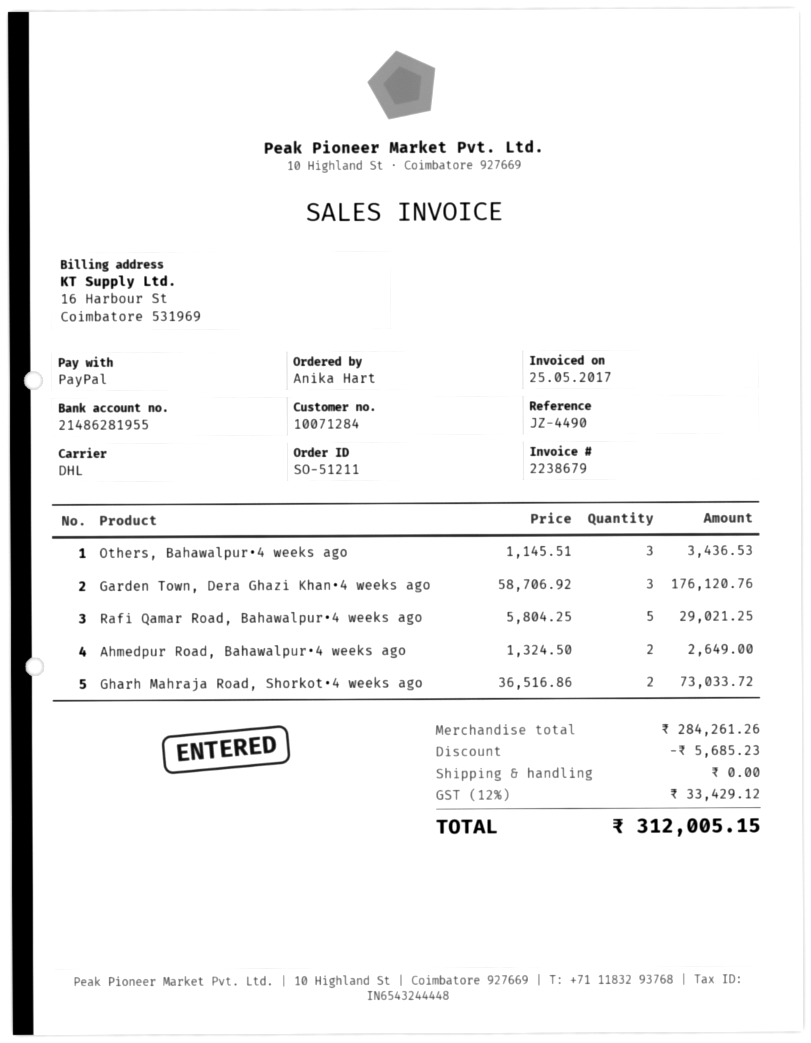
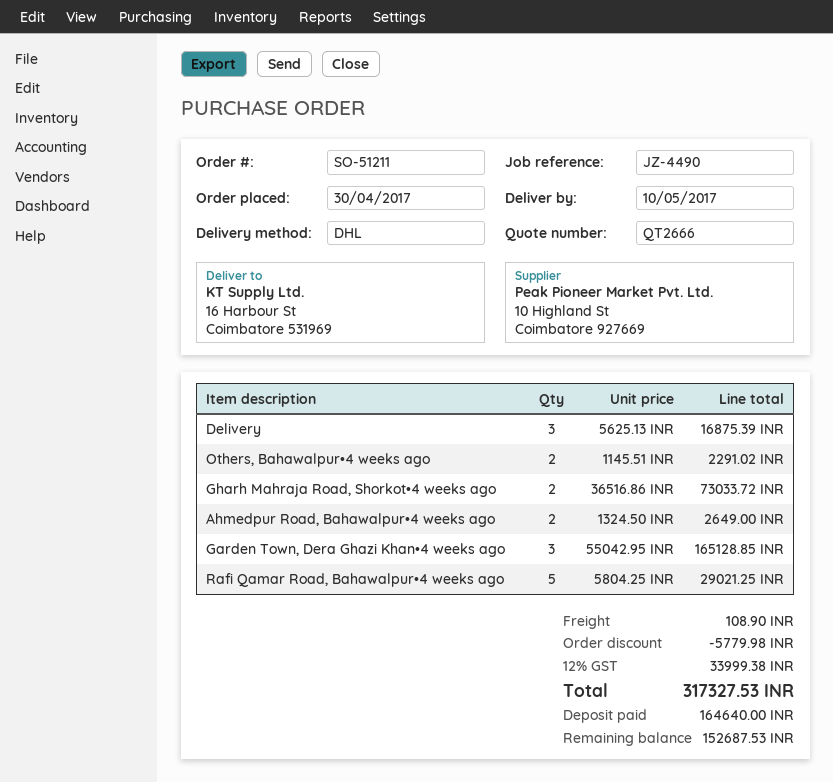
Others, Bahawalpur•4 weeks ago: 3 x 1145.51 = 3436.53 -> 2 x 1145.51 = 2291.02
Garden Town, Dera Ghazi Khan•4 weeks ago: 3 x 58706.92 = 176120.76 -> 3 x 55042.95 = 165128.85
Delivery: none -> 3 x 5625.13 = 16875.39
discount: 5685.23 -> 5779.98
shipping: 0.00 -> 108.90
tax: 12% = 33429.12 -> 12% = 33999.38
total: 312005.15 -> 317327.53

